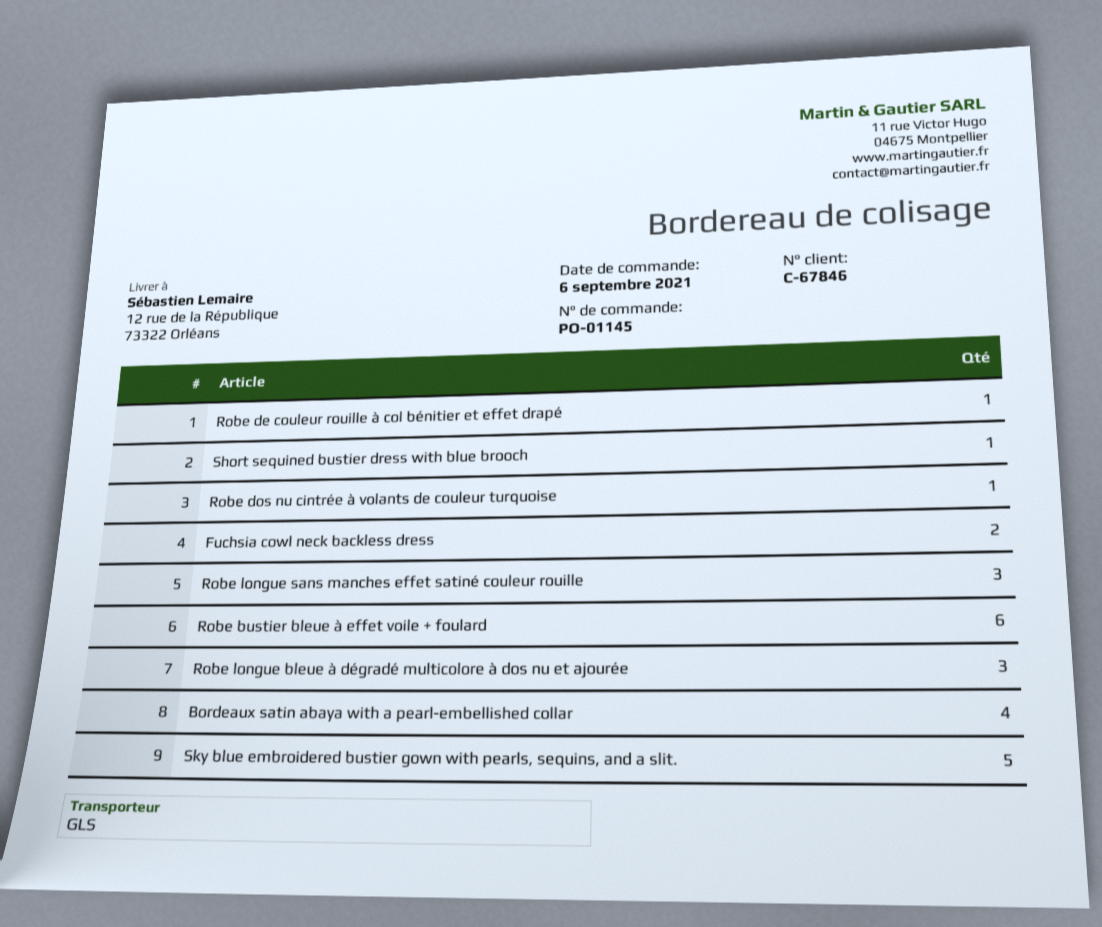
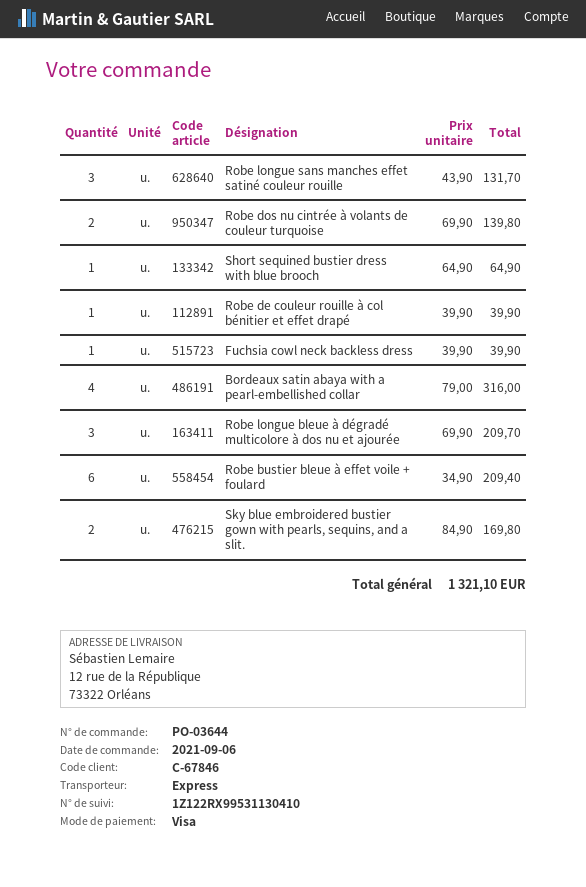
order number: PO-01145 -> PO-03644
shipping method: GLS -> express
Robe dos nu cintrée à volants de couleur turquoise: 1 -> 2
Fuchsia cowl neck backless dress: 2 -> 1
Sky blue embroidered bustier gown with pearls, sequins, and a slit.: 5 -> 2

